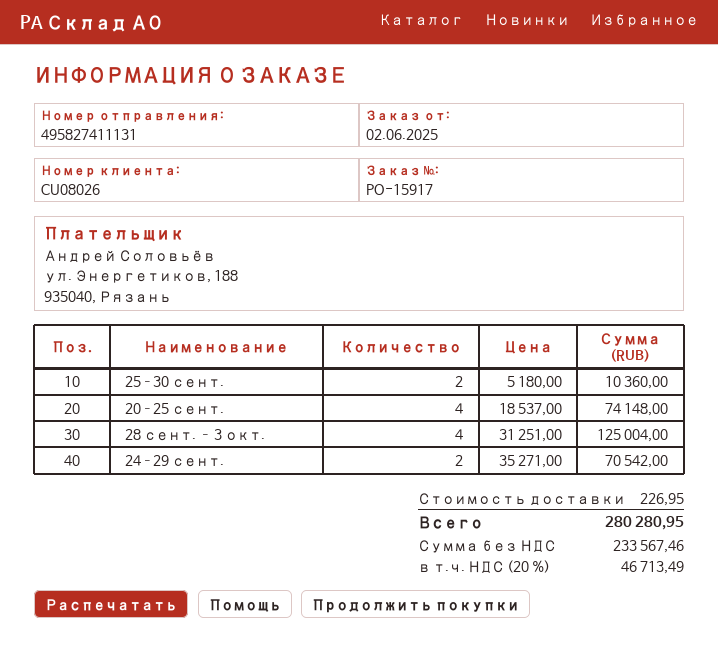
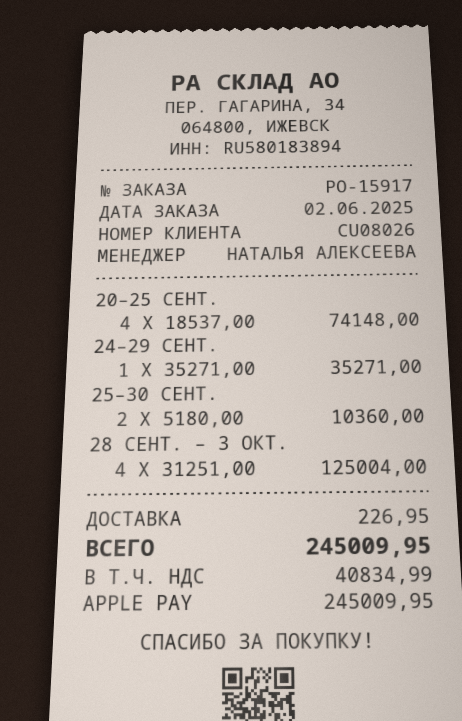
24–29 сент.: 2 x 35271.00 = 70542.00 -> 1 x 35271.00 = 35271.00
tax: 46713.49 -> 40834.99
total: 280280.95 -> 245009.95

